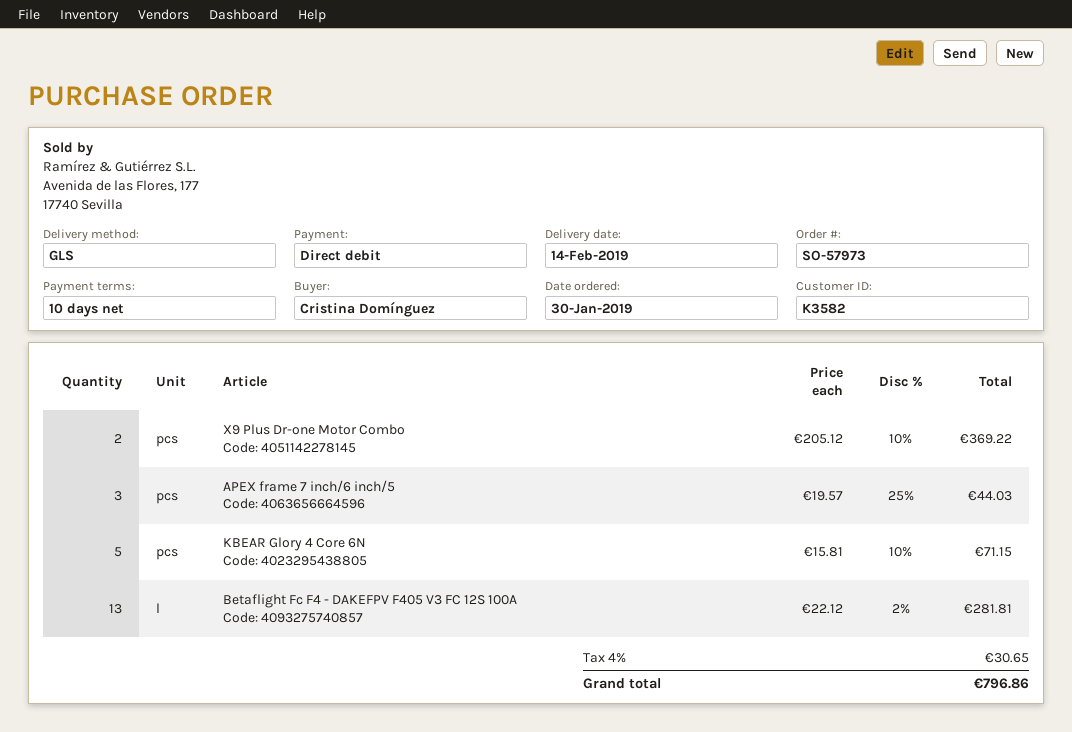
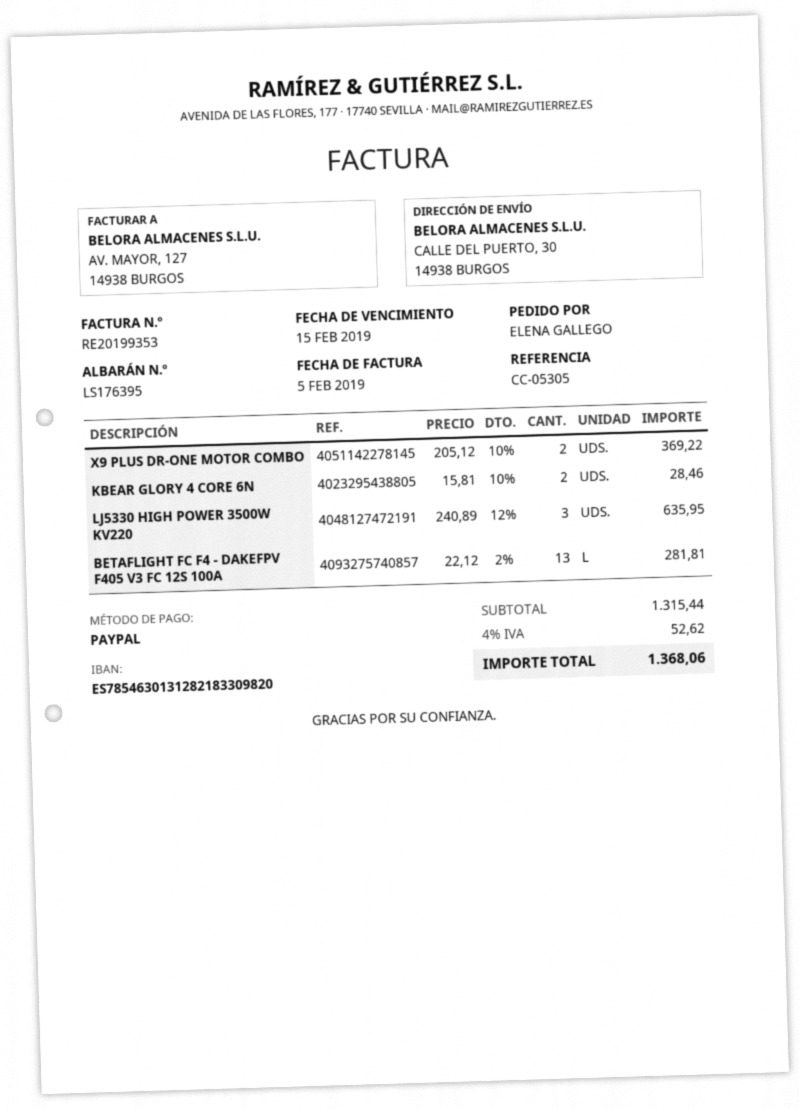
ordered by: Cristina Domínguez -> ELENA GALLEGO
payment method: direct debit -> PayPal
APEX frame 7 inch/6 inch/5: 3 x 19.57 - 25% = 44.03 -> none
KBEAR Glory 4 Core 6N: 5 x 15.81 - 10% = 71.15 -> 2 x 15.81 - 10% = 28.46
LJ5330 HIGH POWER 3500W KV220: none -> 3 x 240.89 - 12% = 635.95
tax: 4% = 30.65 -> 4% = 52.62
total: 796.86 -> 1368.06

